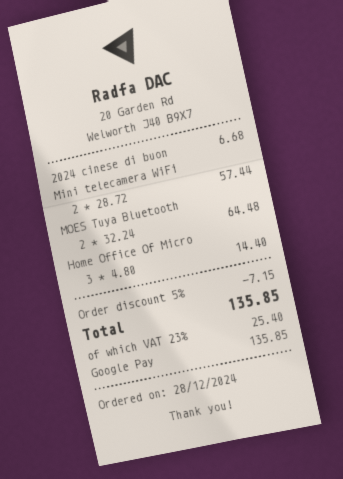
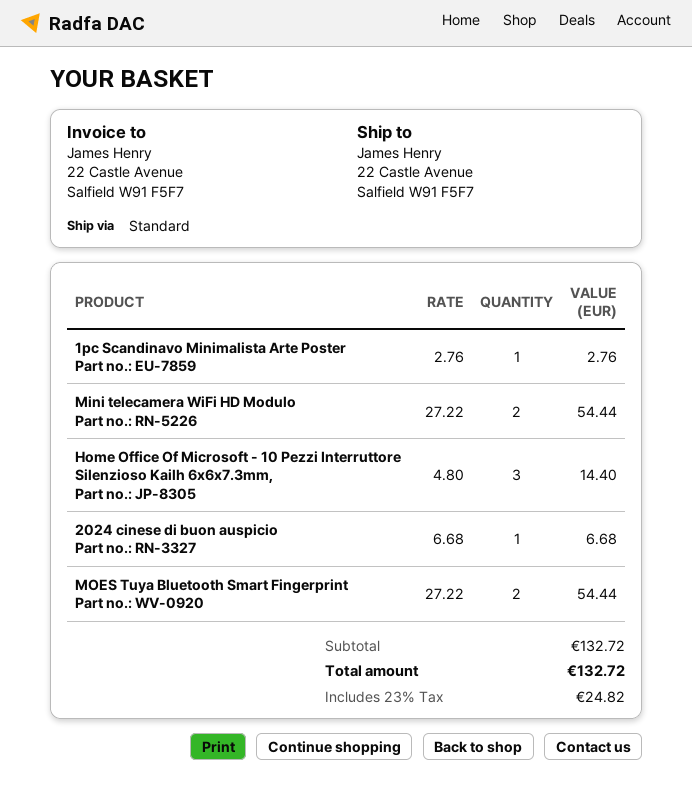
Mini telecamera WiFi: 2 x 28.72 = 57.44 -> 2 x 27.22 = 54.44
MOES Tuya Bluetooth: 2 x 32.24 = 64.48 -> 2 x 27.22 = 54.44
1pc Scandinavo Minimalista Arte Poster: none -> 1 x 2.76 = 2.76
discount: 5% = 7.15 -> none
tax: 23% = 25.40 -> 23% = 24.82
total: 135.85 -> 132.72

